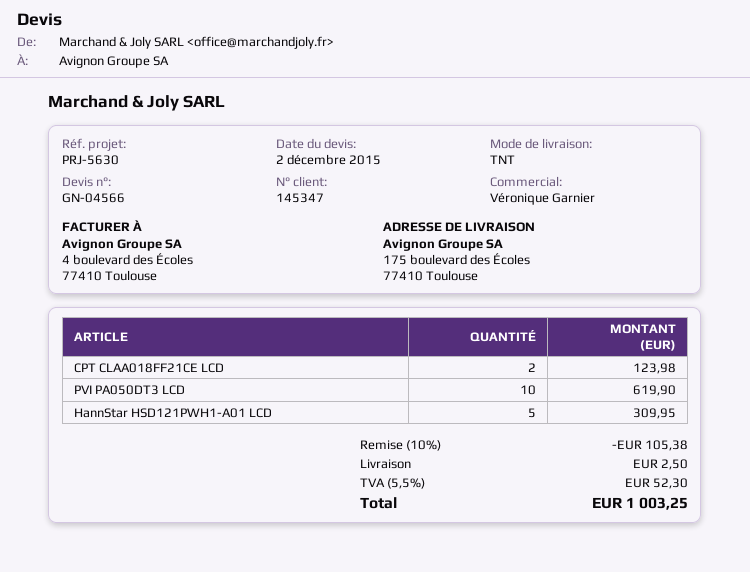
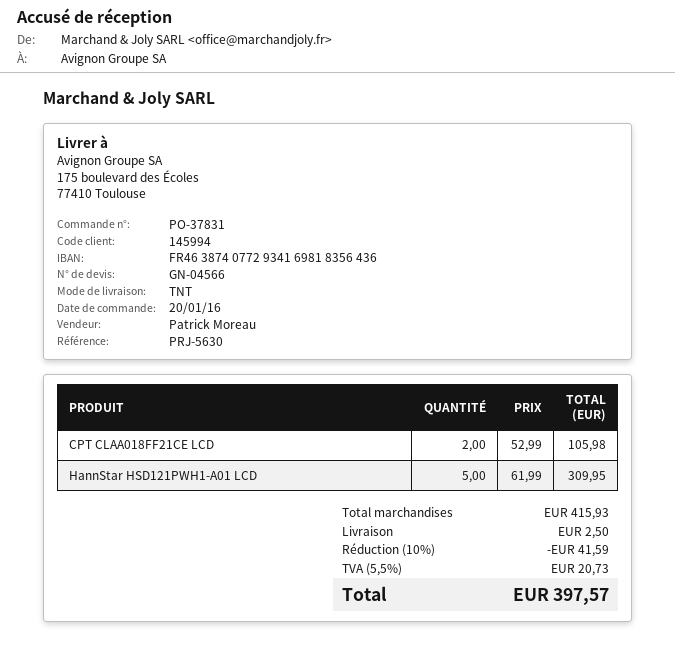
customer number: 145347 -> 145994
sales rep: Véronique Garnier -> Patrick Moreau
CPT CLAA018FF21CE LCD: 2 for 123.98 -> 2 for 105.98
PVI PA050DT3 LCD: 10 for 619.90 -> none
discount: 10% = 105.38 -> 10% = 41.59
tax: 5.5% = 52.30 -> 5.5% = 20.73
total: 1003.25 -> 397.57

